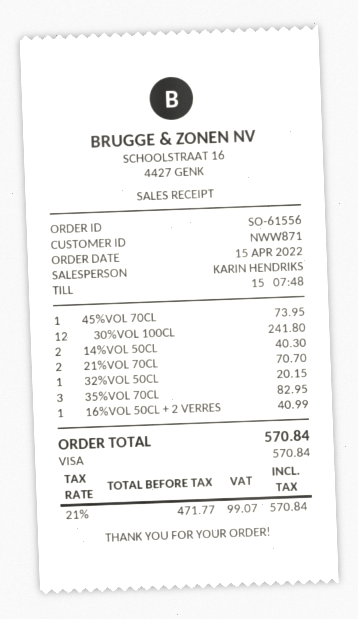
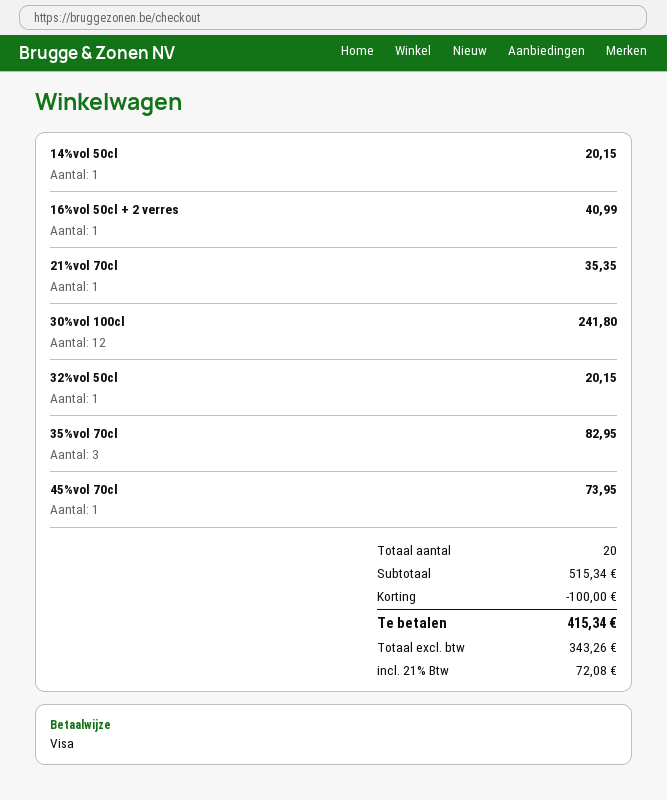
14%VOL 50CL: 2 for 40.30 -> 1 for 20.15
21%VOL 70CL: 2 for 70.70 -> 1 for 35.35
discount: none -> 100.00
net: 471.77 -> 343.26
tax: 21% = 99.07 -> 21% = 72.08
total: 570.84 -> 415.34

